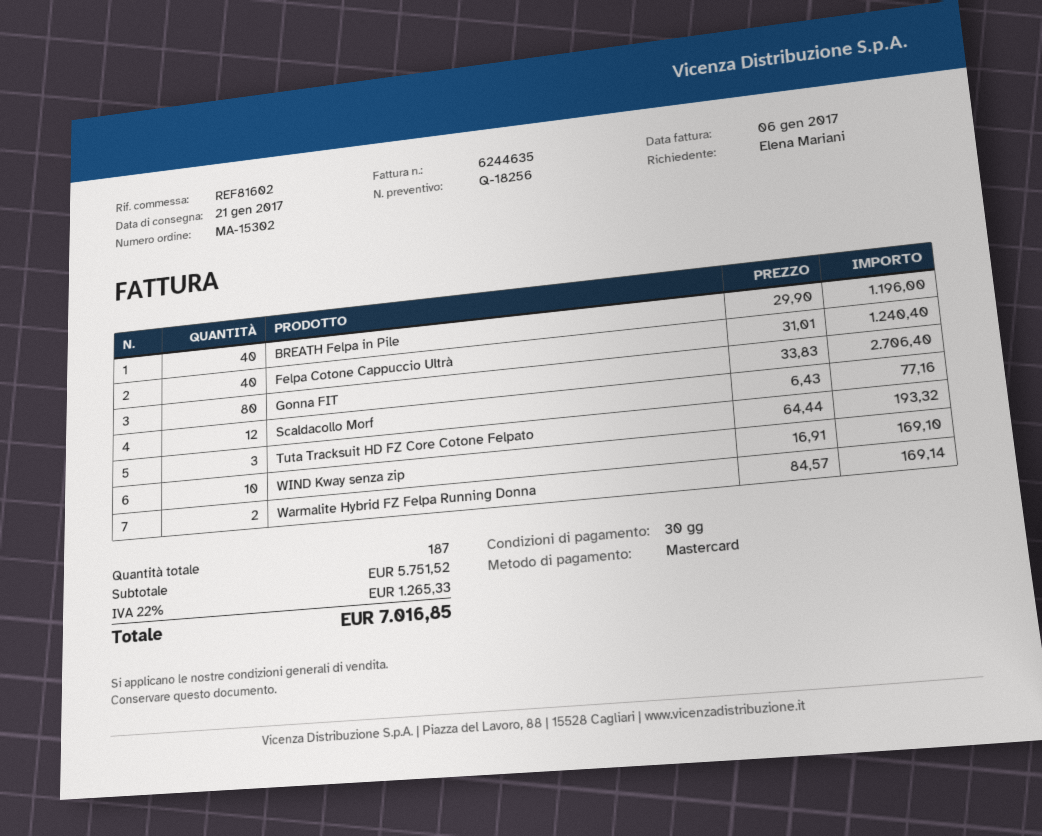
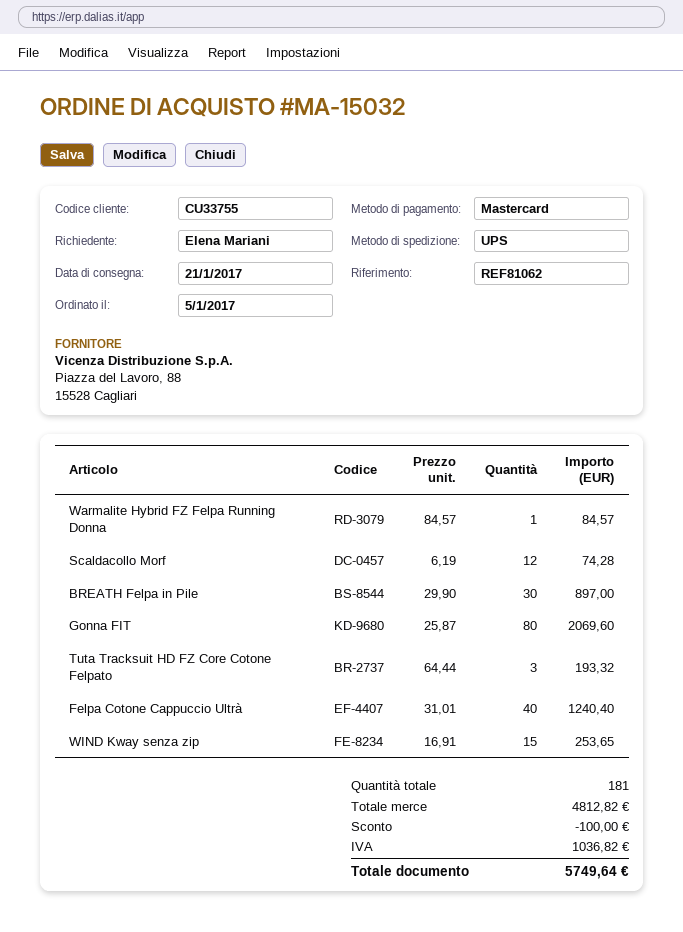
order number: MA-15302 -> MA-15032
reference: REF81602 -> REF81062
BREATH Felpa in Pile: 40 x 29.90 = 1196.00 -> 30 x 29.90 = 897.00
Gonna FIT: 80 x 33.83 = 2706.40 -> 80 x 25.87 = 2069.60
Scaldacollo Morf: 12 x 6.43 = 77.16 -> 12 x 6.19 = 74.28
WIND Kway senza zip: 10 x 16.91 = 169.10 -> 15 x 16.91 = 253.65
Warmalite Hybrid FZ Felpa Running Donna: 2 x 84.57 = 169.14 -> 1 x 84.57 = 84.57
total quantity: 187 -> 181
subtotal: 5751.52 -> 4812.82
discount: none -> 100.00
tax: 1265.33 -> 1036.82
total: 7016.85 -> 5749.64

